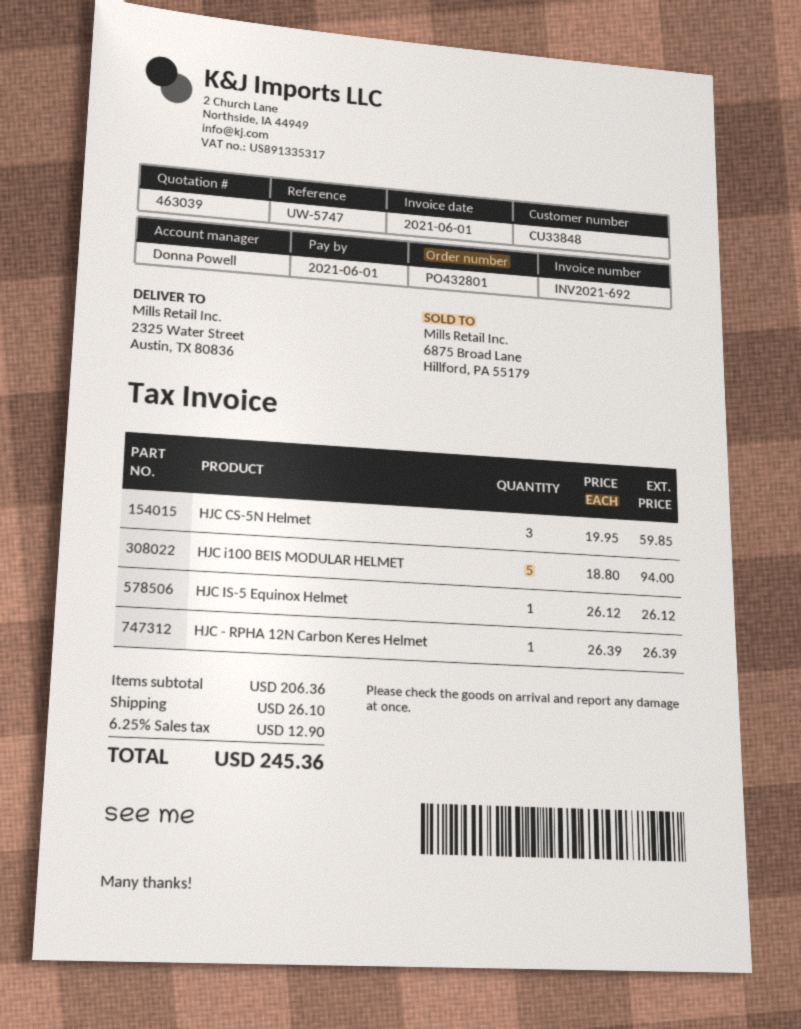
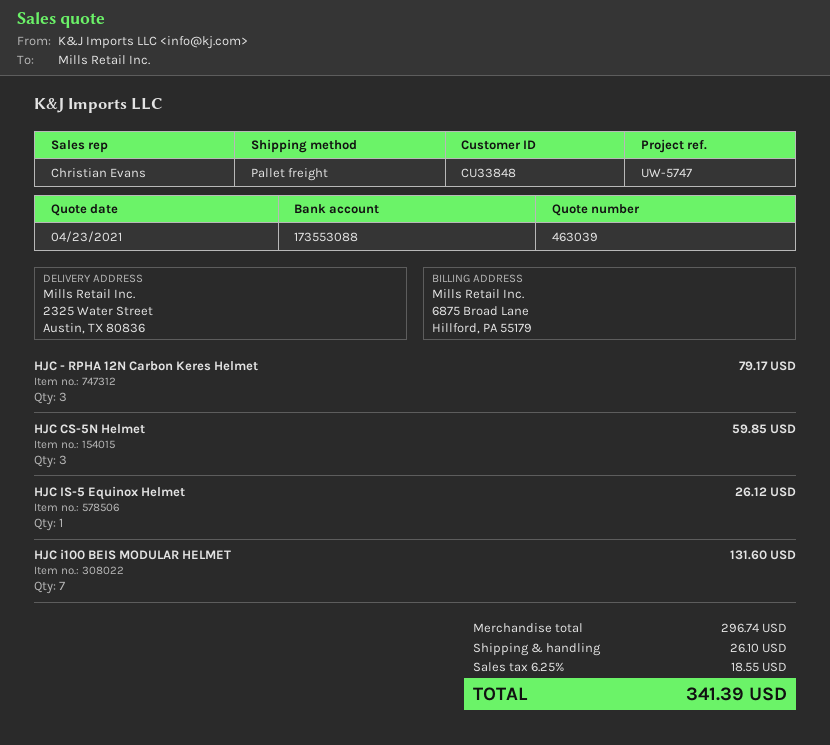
sales rep: Donna Powell -> Christian Evans
HJC i100 BEIS MODULAR HELMET: 5 for 94.00 -> 7 for 131.60
HJC - RPHA 12N Carbon Keres Helmet: 1 for 26.39 -> 3 for 79.17
subtotal: 206.36 -> 296.74
tax: 6.25% = 12.90 -> 6.25% = 18.55
total: 245.36 -> 341.39

